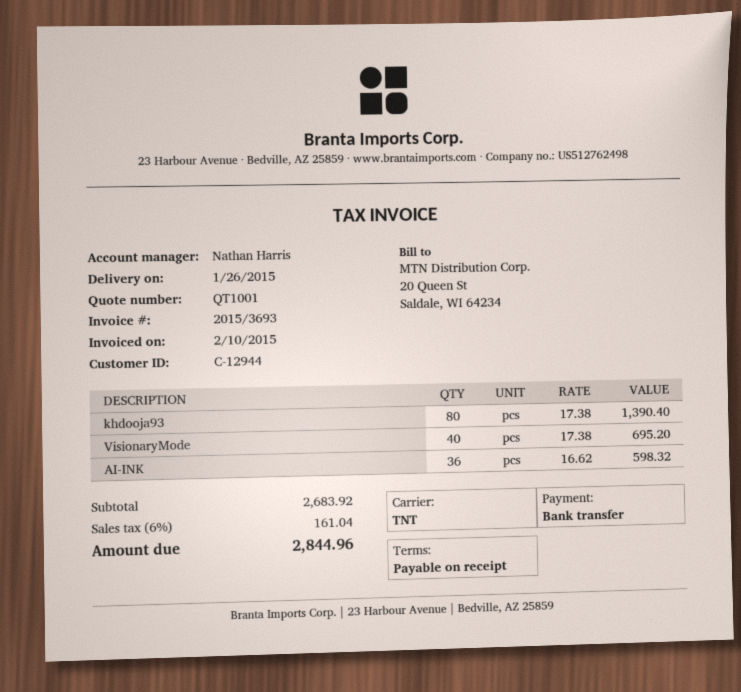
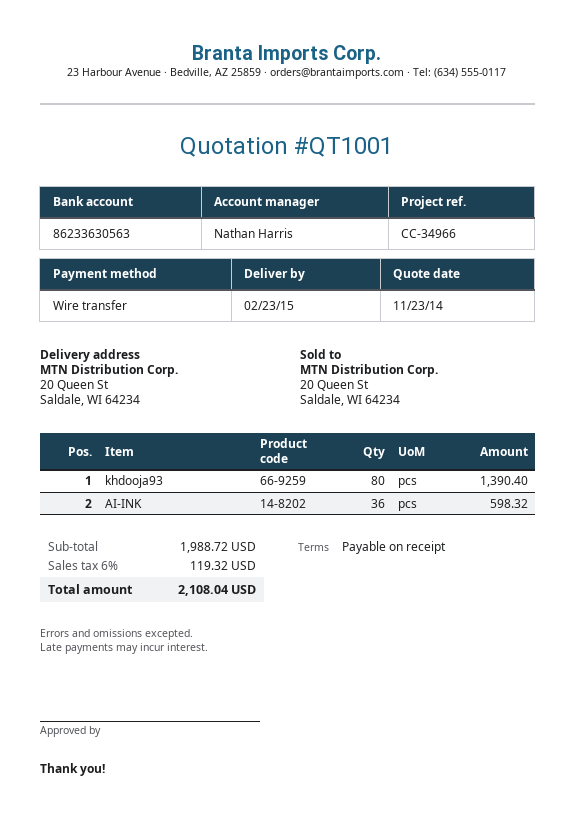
delivery date: 2015-01-26 -> 2015-02-23
VisionaryMode: 40 for 695.20 -> none
subtotal: 2683.92 -> 1988.72
tax: 6% = 161.04 -> 6% = 119.32
total: 2844.96 -> 2108.04

